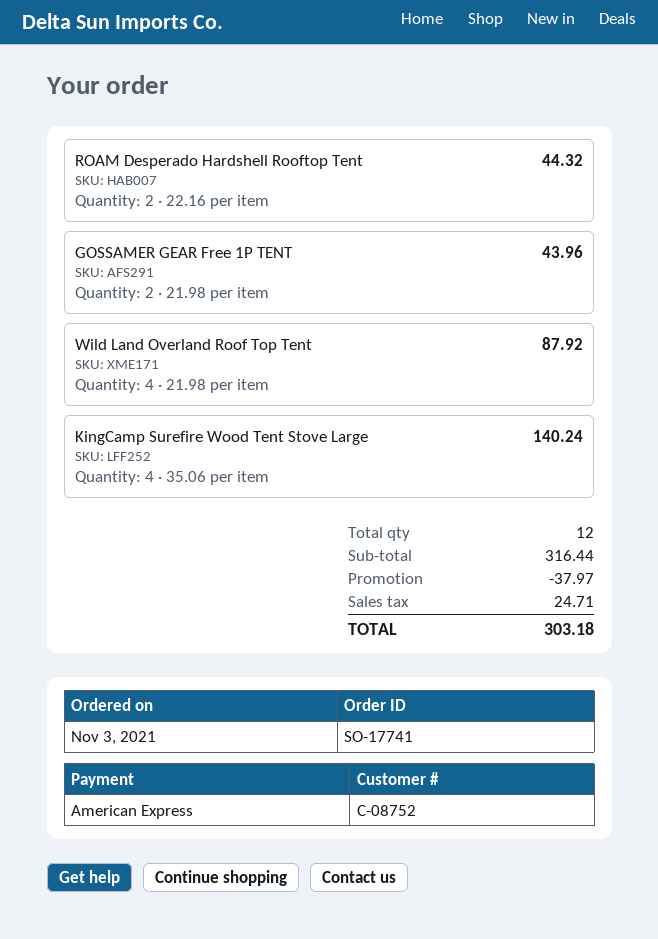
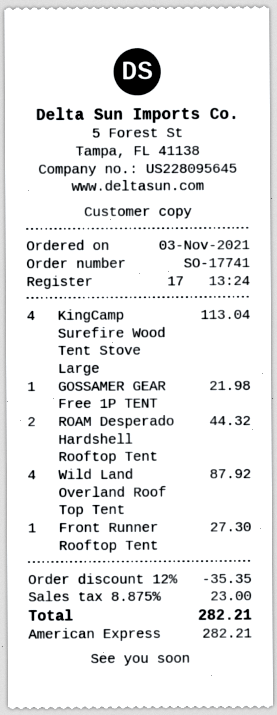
GOSSAMER GEAR Free 1P TENT: 2 for 43.96 -> 1 for 21.98
KingCamp Surefire Wood Tent Stove Large: 4 for 140.24 -> 4 for 113.04
Front Runner Rooftop Tent: none -> 1 for 27.30
discount: 37.97 -> 35.35
tax: 24.71 -> 23.00
total: 303.18 -> 282.21

